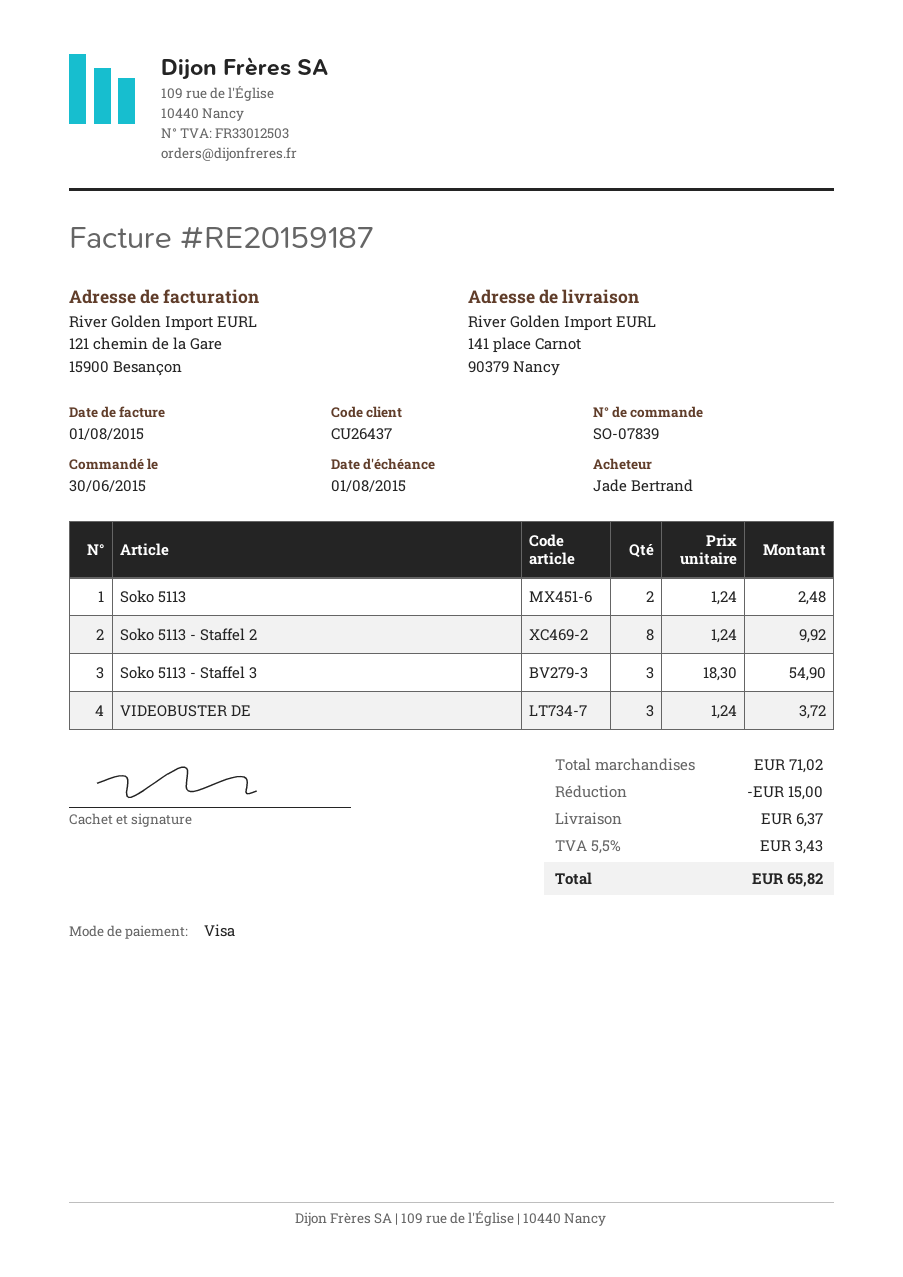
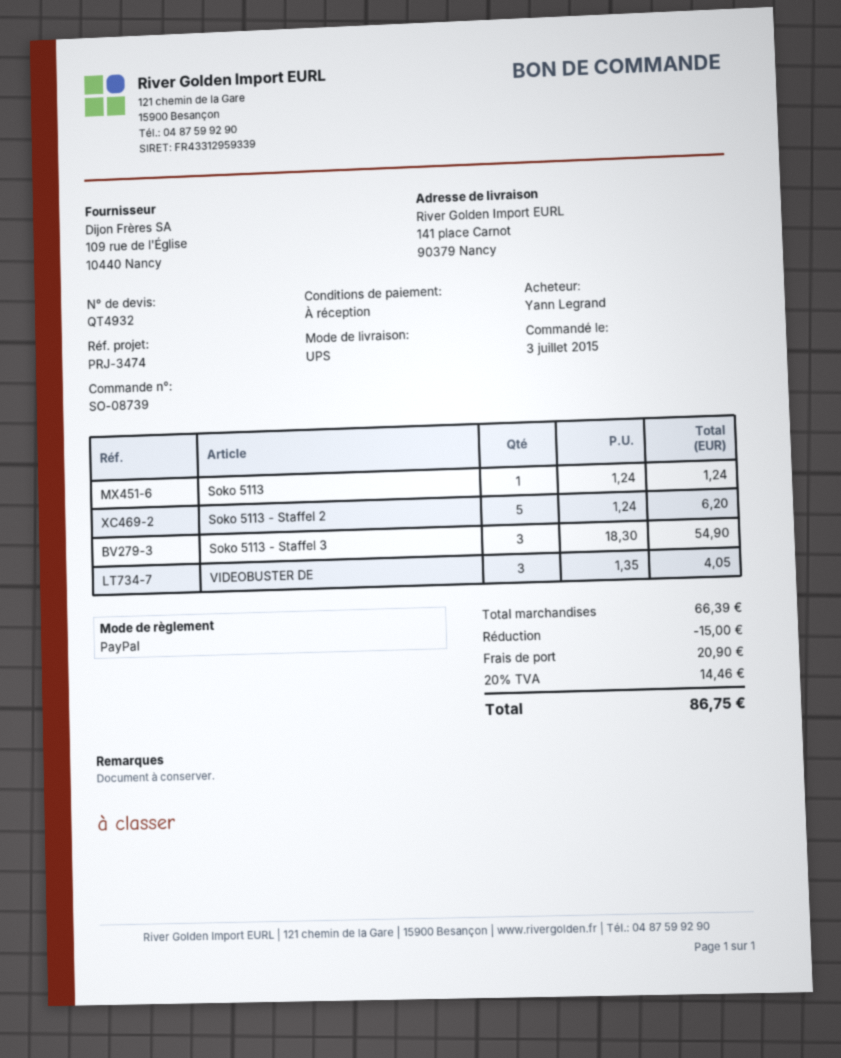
order number: SO-07839 -> SO-08739
order date: 2015-06-30 -> 2015-07-03
ordered by: Jade Bertrand -> Yann Legrand
payment method: Visa -> PayPal
Soko 5113: 2 x 1.24 = 2.48 -> 1 x 1.24 = 1.24
Soko 5113 - Staffel 2: 8 x 1.24 = 9.92 -> 5 x 1.24 = 6.20
VIDEOBUSTER DE: 3 x 1.24 = 3.72 -> 3 x 1.35 = 4.05
subtotal: 71.02 -> 66.39
shipping: 6.37 -> 20.90
tax: 5.5% = 3.43 -> 20% = 14.46
total: 65.82 -> 86.75

